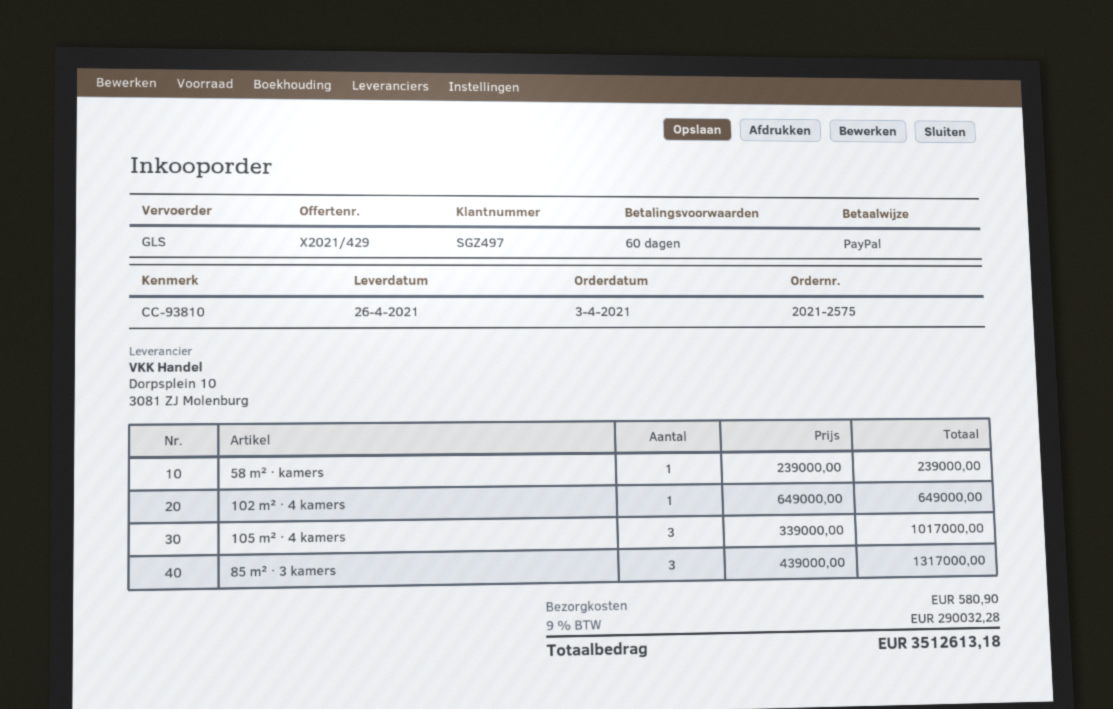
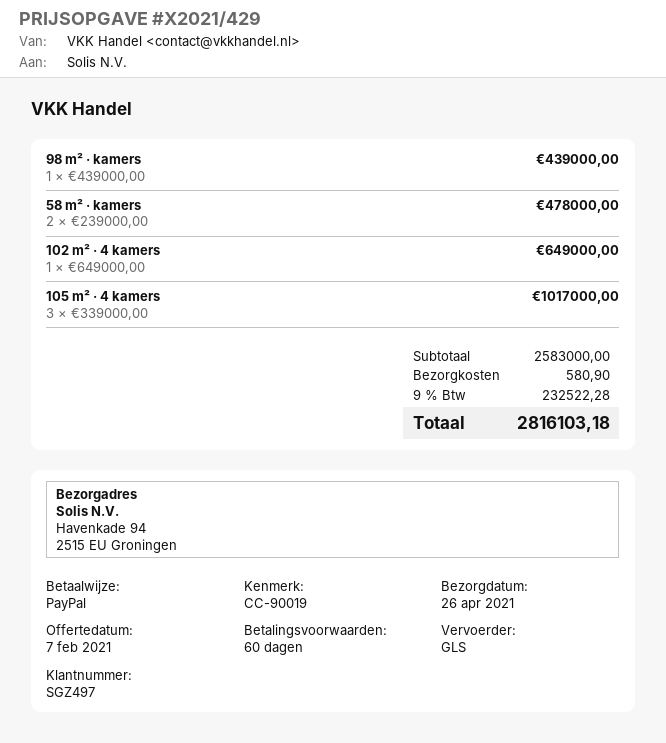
reference: CC-93810 -> CC-90019
58 m² · kamers: 1 x 239000.00 = 239000.00 -> 2 x 239000.00 = 478000.00
85 m² · 3 kamers: 3 x 439000.00 = 1317000.00 -> none
98 m² · kamers: none -> 1 x 439000.00 = 439000.00
tax: 9% = 290032.28 -> 9% = 232522.28
total: 3512613.18 -> 2816103.18

